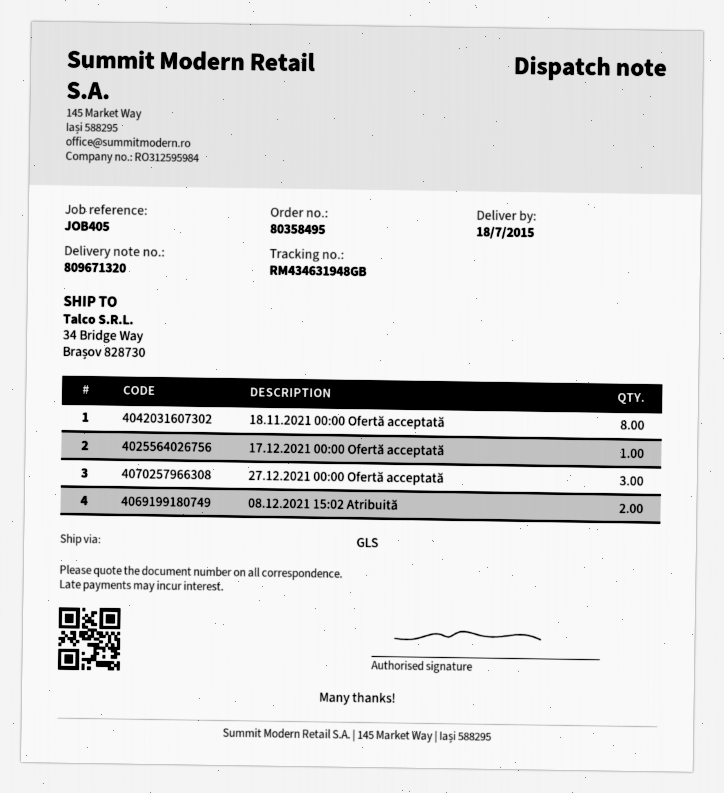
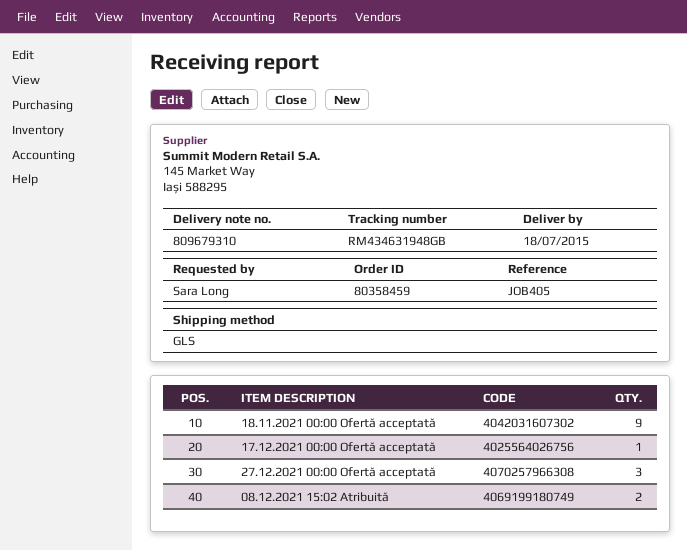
order number: 80358495 -> 80358459
delivery note number: 809671320 -> 809679310
18.11.2021 00:00 Ofertă acceptată: 8 -> 9

